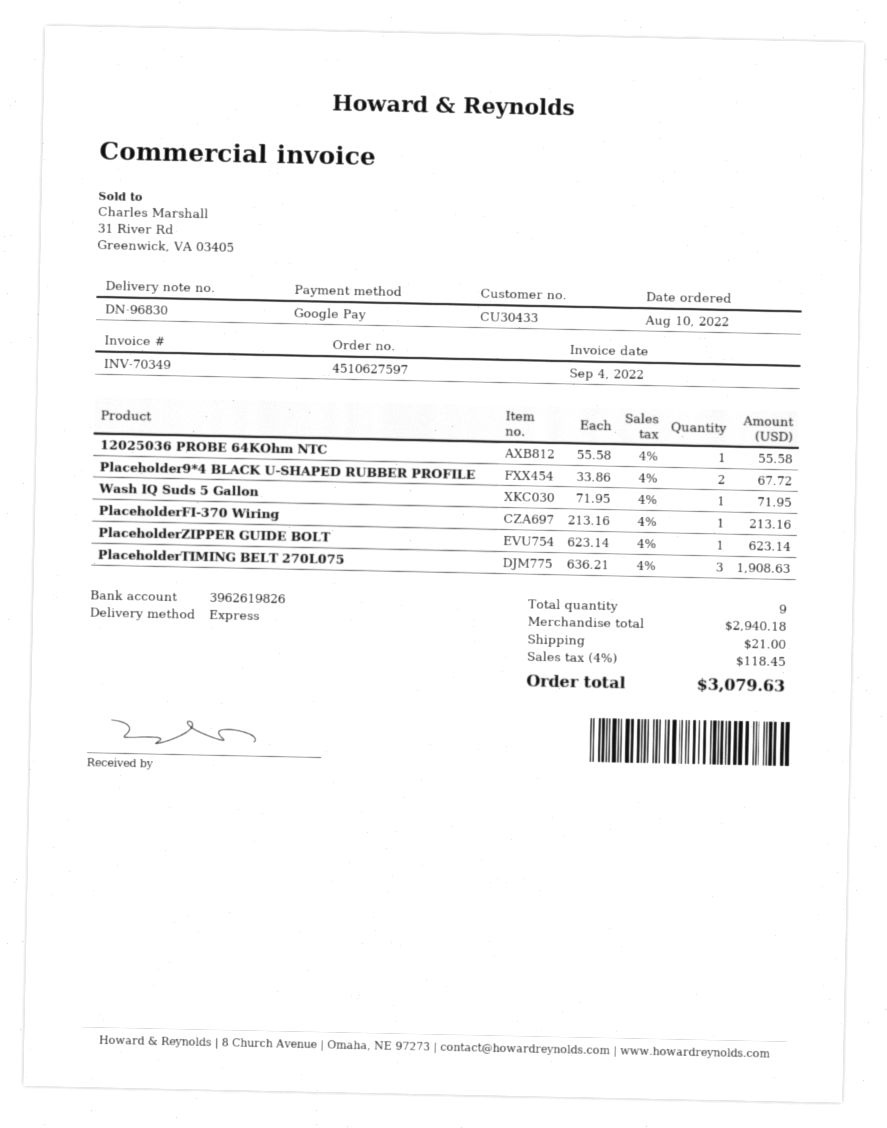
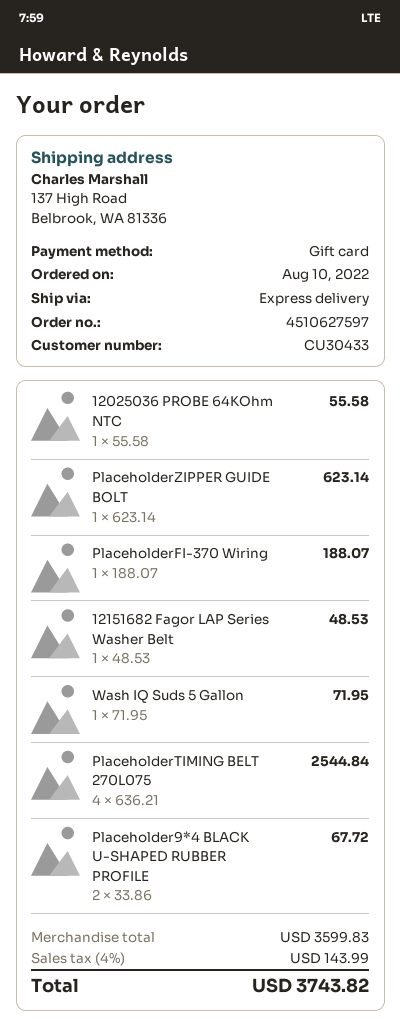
payment method: Google Pay -> gift card
PlaceholderFI-370 Wiring: 1 x 213.16 = 213.16 -> 1 x 188.07 = 188.07
PlaceholderTIMING BELT 270L075: 3 x 636.21 = 1908.63 -> 4 x 636.21 = 2544.84
12151682 Fagor LAP Series Washer Belt: none -> 1 x 48.53 = 48.53
subtotal: 2940.18 -> 3599.83
shipping: 21.00 -> none
tax: 4% = 118.45 -> 4% = 143.99
total: 3079.63 -> 3743.82

